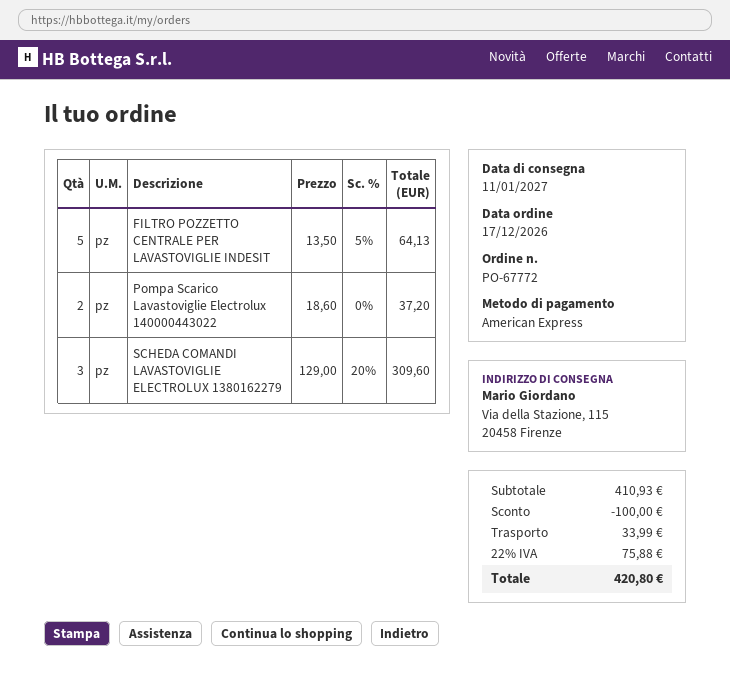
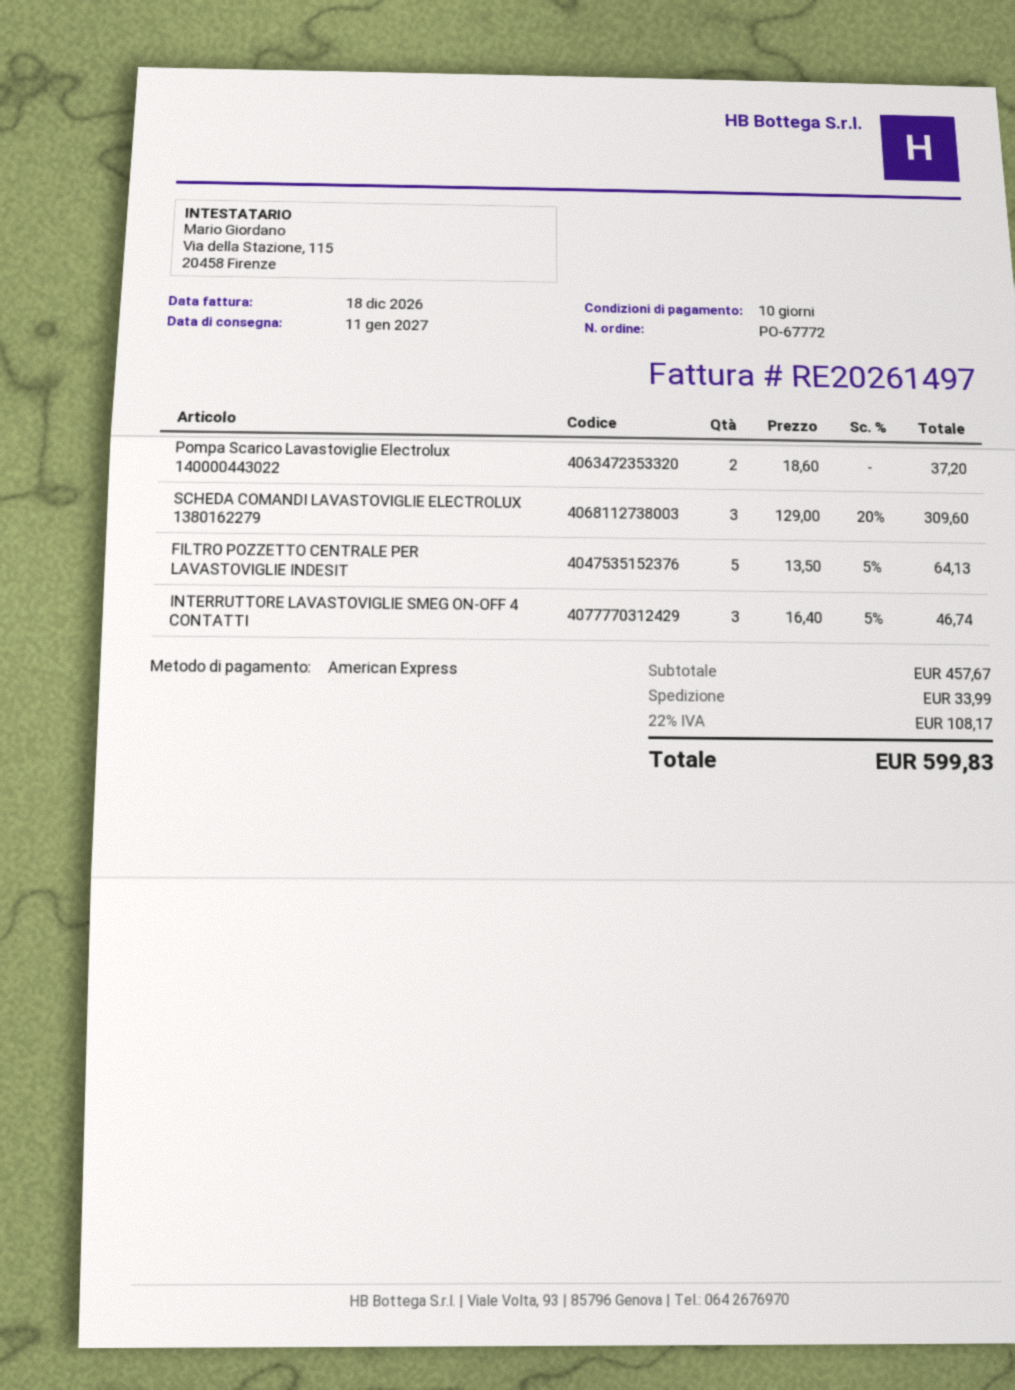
INTERRUTTORE LAVASTOVIGLIE SMEG ON-OFF 4 CONTATTI: none -> 3 x 16.40 - 5% = 46.74
subtotal: 410.93 -> 457.67
discount: 100.00 -> none
tax: 22% = 75.88 -> 22% = 108.17
total: 420.80 -> 599.83

